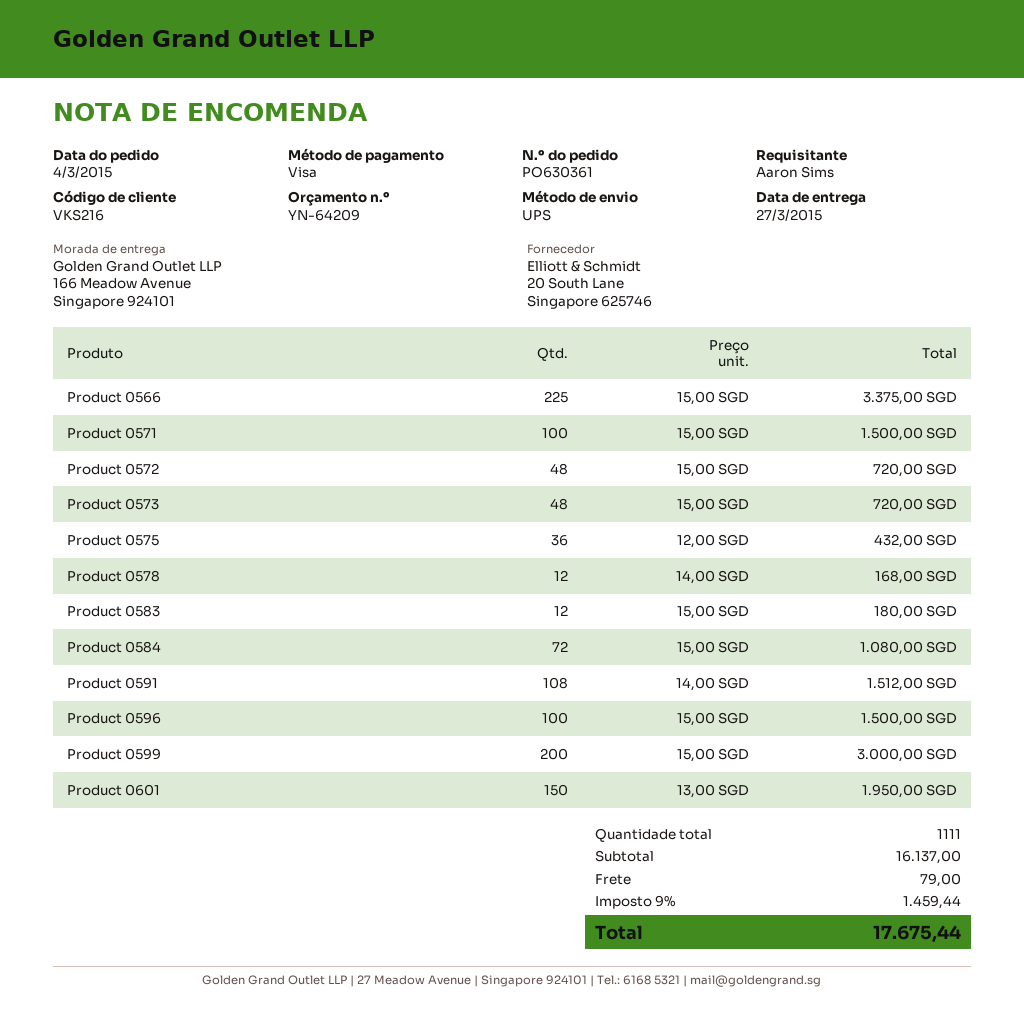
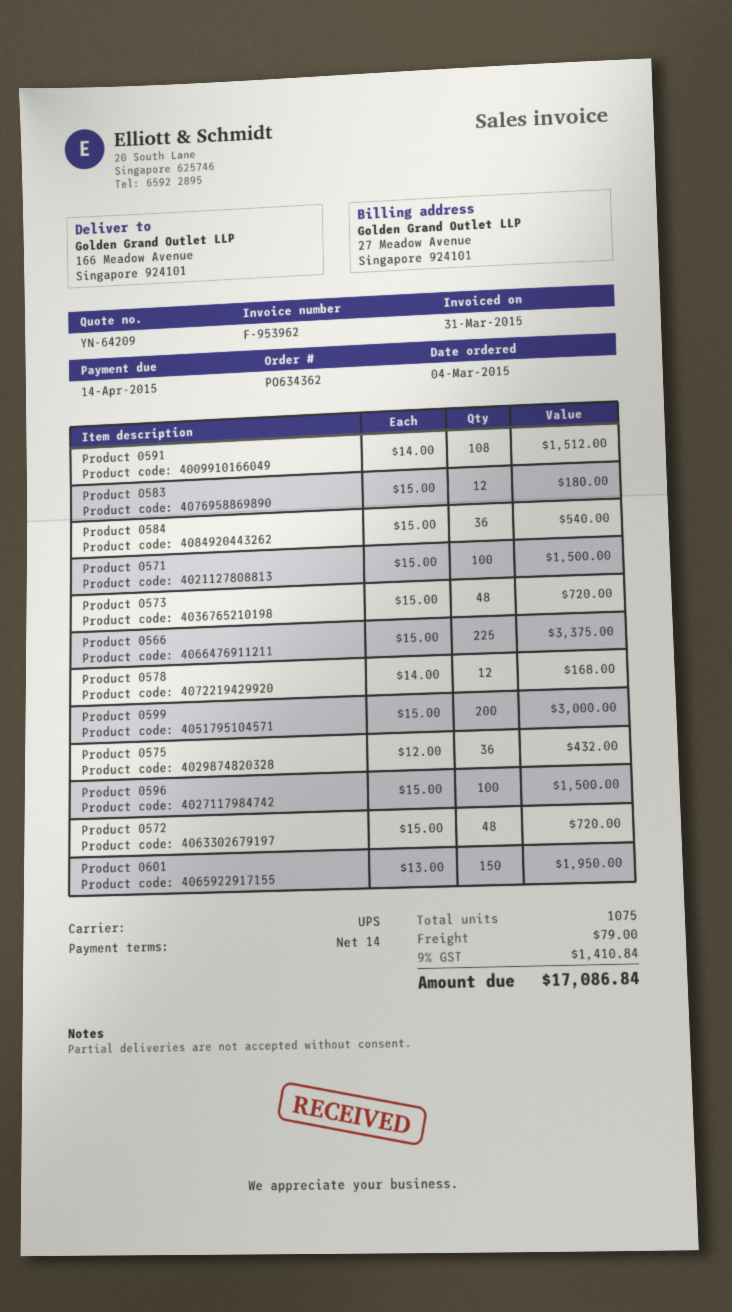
order number: PO630361 -> PO634362
Product 0584: 72 x 15.00 = 1080.00 -> 36 x 15.00 = 540.00
total quantity: 1111 -> 1075
tax: 9% = 1459.44 -> 9% = 1410.84
total: 17675.44 -> 17086.84

